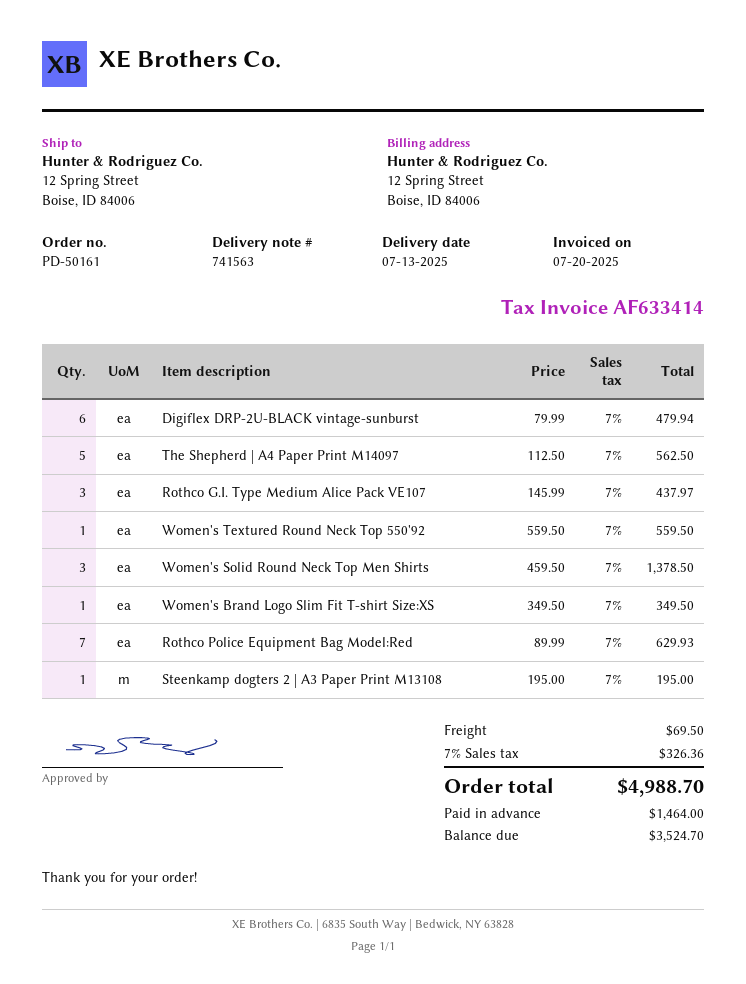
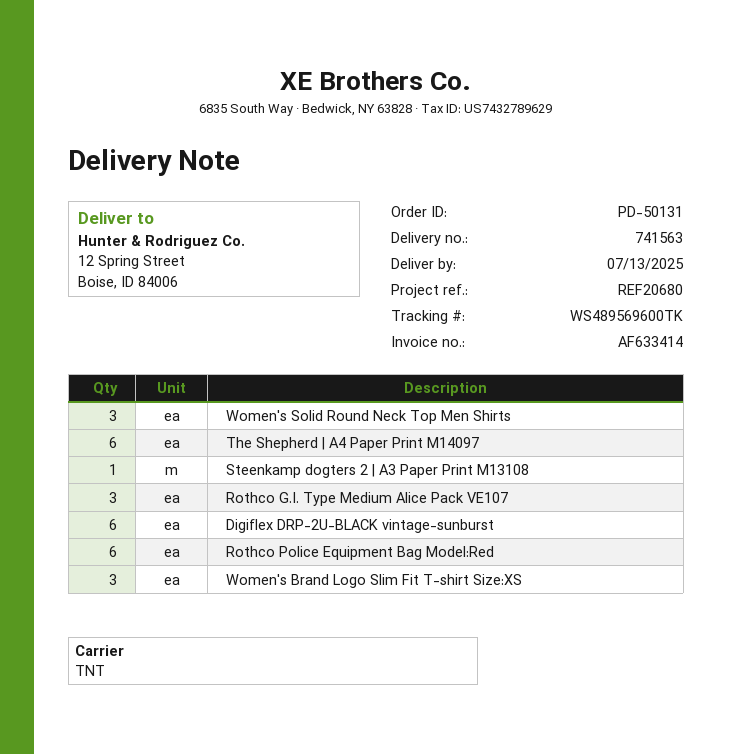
order number: PD-50161 -> PD-50131
The Shepherd | A4 Paper Print M14097: 5 -> 6
Women's Textured Round Neck Top 550'92: 1 -> none
Women's Brand Logo Slim Fit T-shirt Size:XS: 1 -> 3
Rothco Police Equipment Bag Model:Red: 7 -> 6

